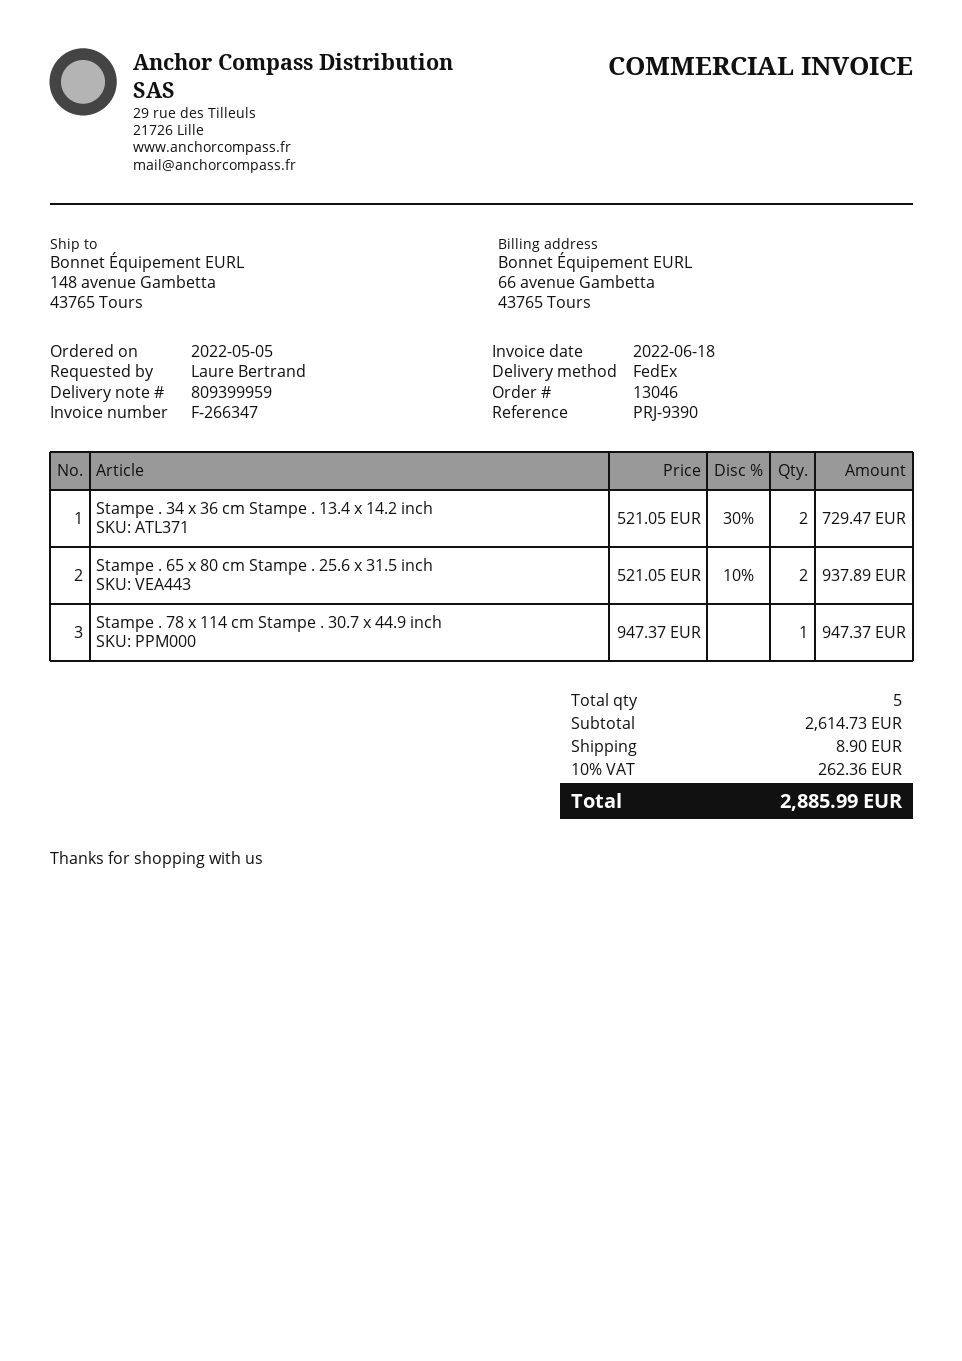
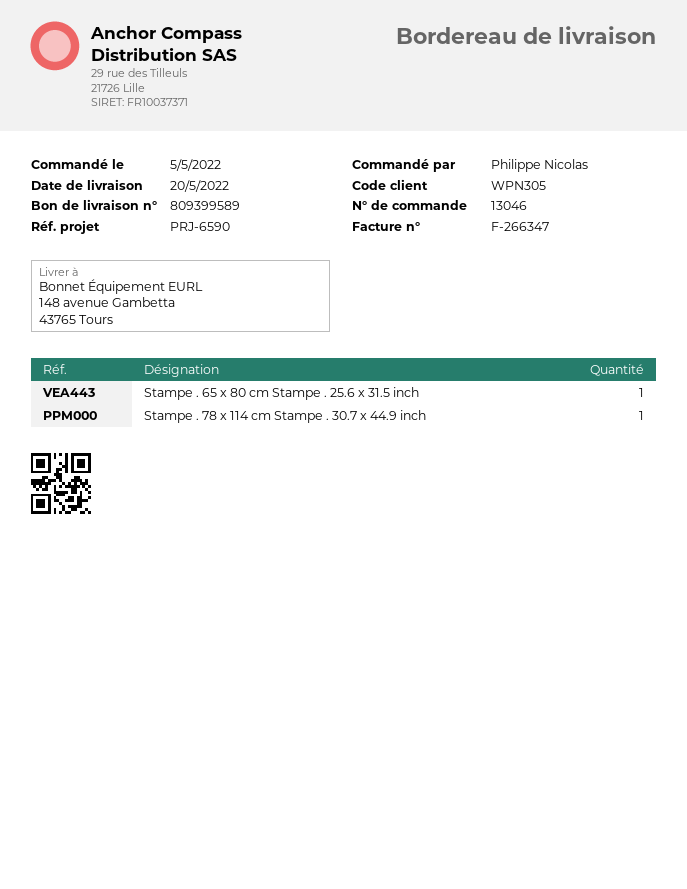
delivery note number: 809399959 -> 809399589
reference: PRJ-9390 -> PRJ-6590
ordered by: Laure Bertrand -> Philippe Nicolas
Stampe . 34 x 36 cm Stampe . 13.4 x 14.2 inch: 2 -> none
Stampe . 65 x 80 cm Stampe . 25.6 x 31.5 inch: 2 -> 1

